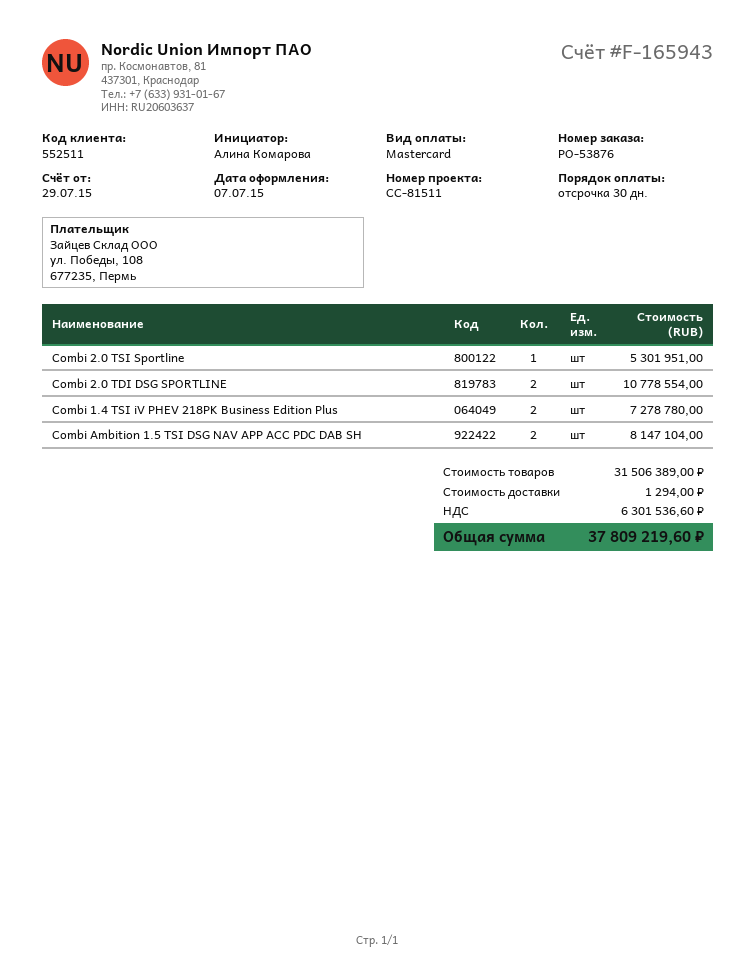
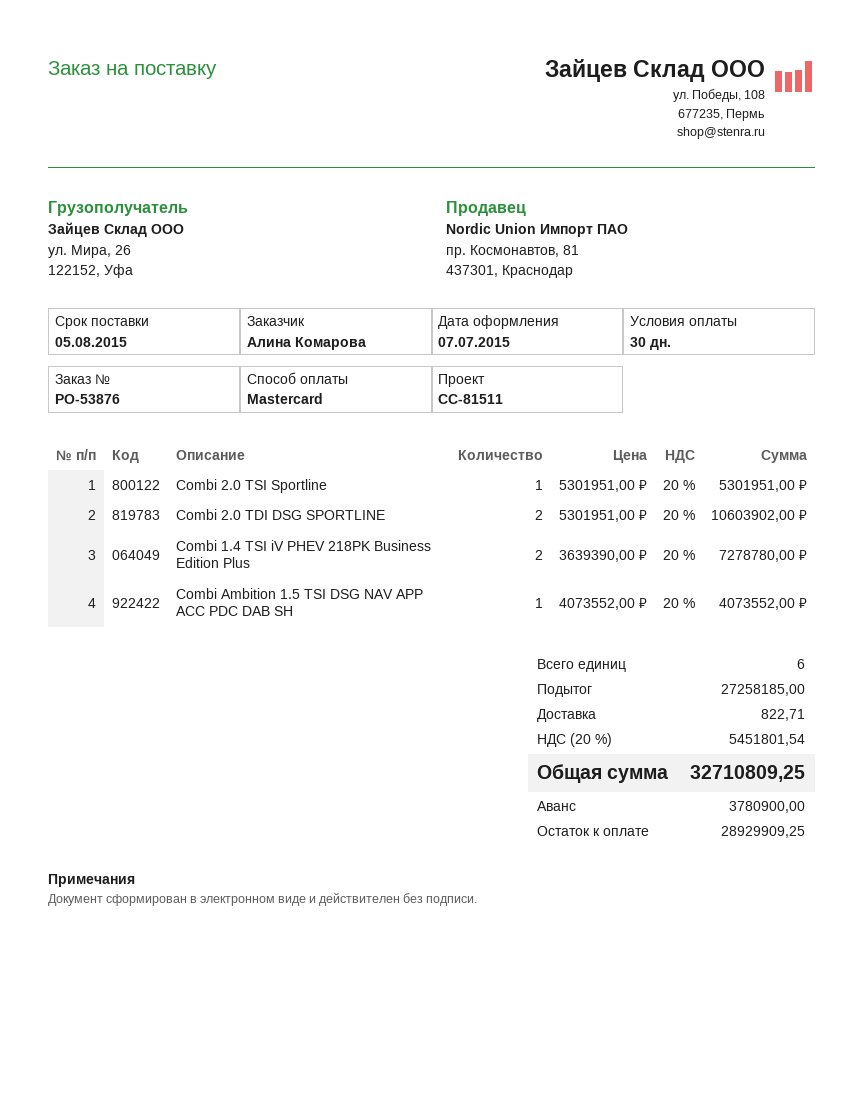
Combi 2.0 TDI DSG SPORTLINE: 2 for 10778554.00 -> 2 for 10603902.00
Combi Ambition 1.5 TSI DSG NAV APP ACC PDC DAB SH: 2 for 8147104.00 -> 1 for 4073552.00
subtotal: 31506389.00 -> 27258185.00
shipping: 1294.00 -> 822.71
tax: 6301536.60 -> 5451801.54
total: 37809219.60 -> 32710809.25

